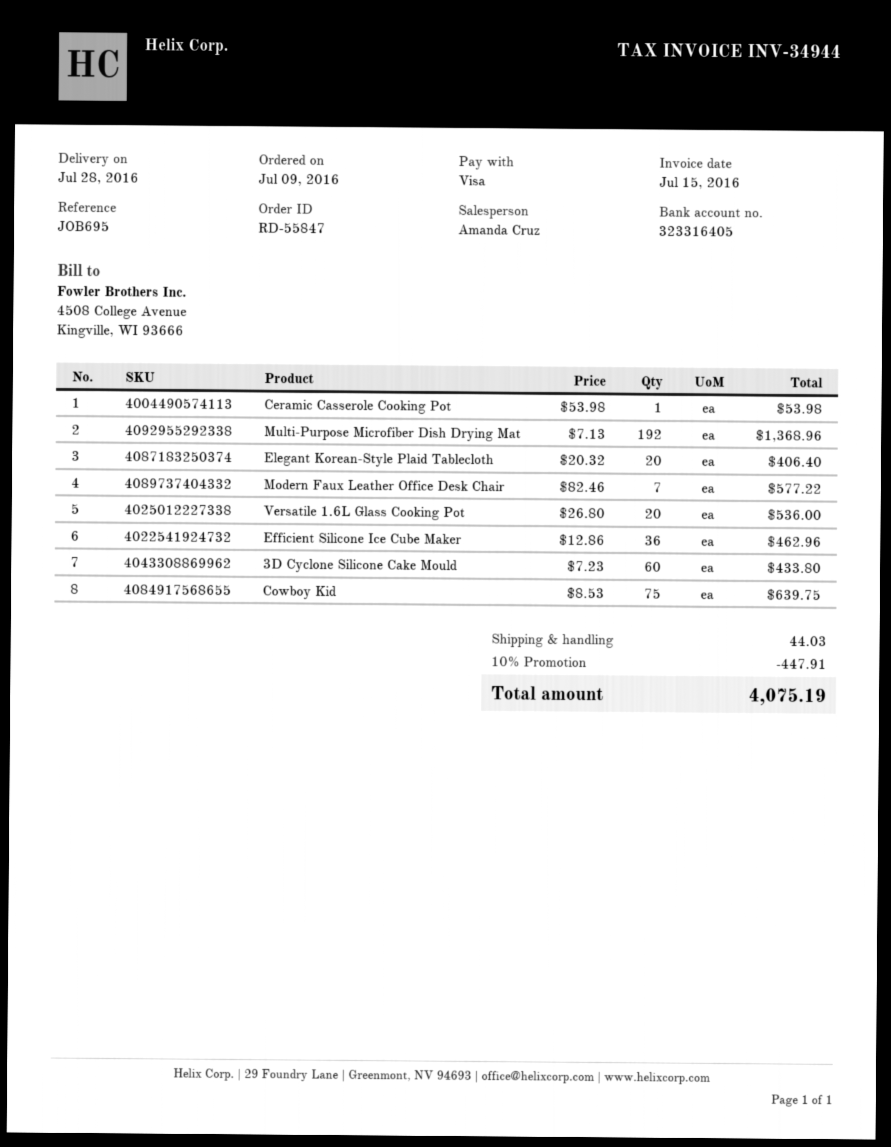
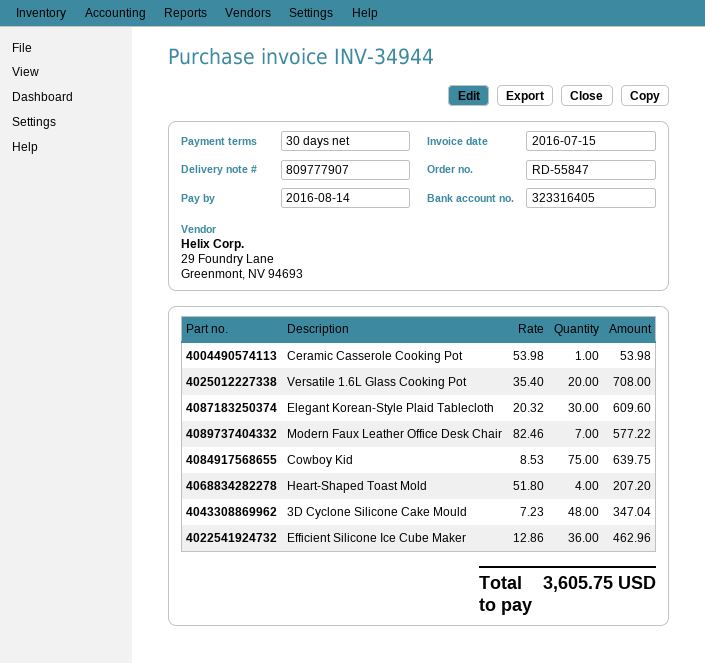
Multi-Purpose Microfiber Dish Drying Mat: 192 x 7.13 = 1368.96 -> none
Elegant Korean-Style Plaid Tablecloth: 20 x 20.32 = 406.40 -> 30 x 20.32 = 609.60
Versatile 1.6L Glass Cooking Pot: 20 x 26.80 = 536.00 -> 20 x 35.40 = 708.00
3D Cyclone Silicone Cake Mould: 60 x 7.23 = 433.80 -> 48 x 7.23 = 347.04
Heart-Shaped Toast Mold: none -> 4 x 51.80 = 207.20
discount: 10% = 447.91 -> none
shipping: 44.03 -> none
total: 4075.19 -> 3605.75

